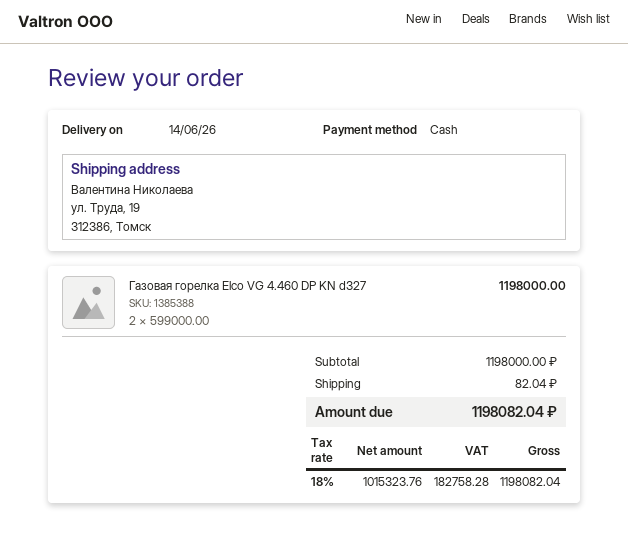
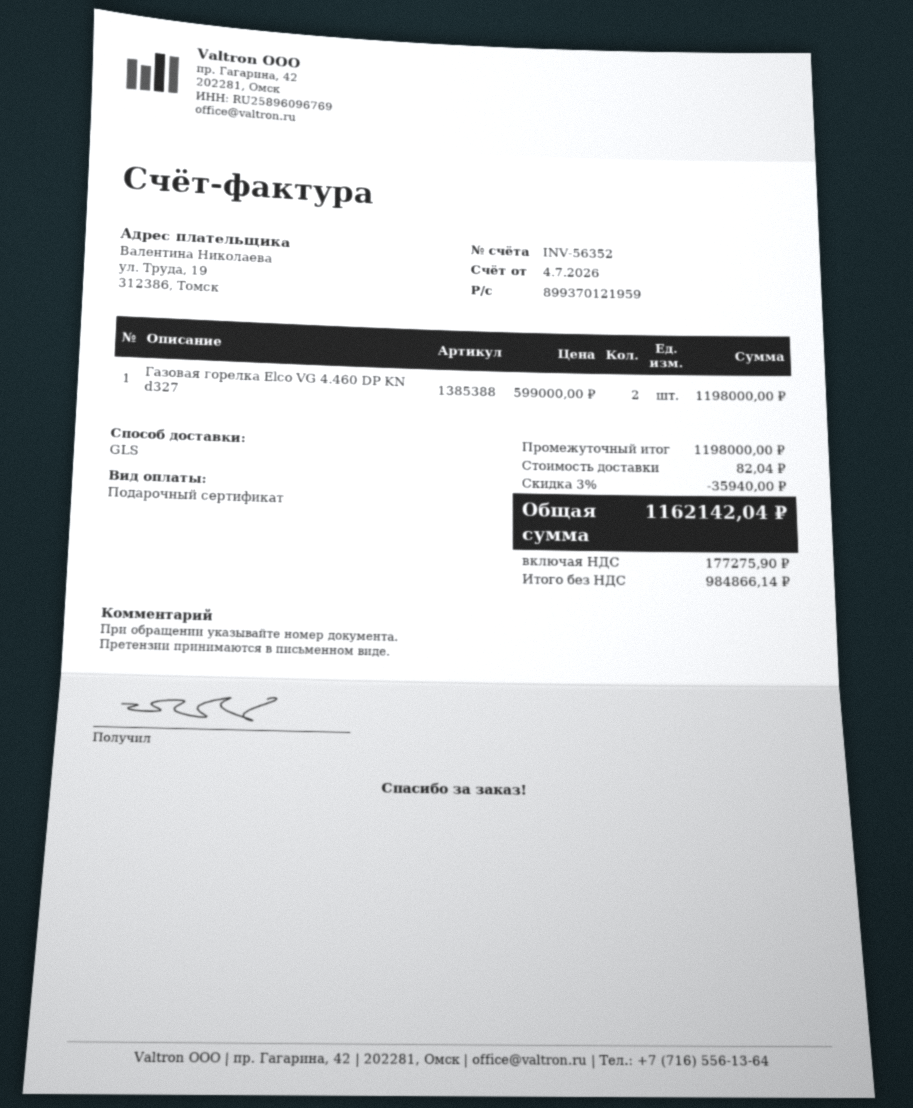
payment method: cash -> gift card
discount: none -> 3% = 35940.00
net: 1015323.76 -> 984866.14
tax: 182758.28 -> 177275.90
total: 1198082.04 -> 1162142.04

